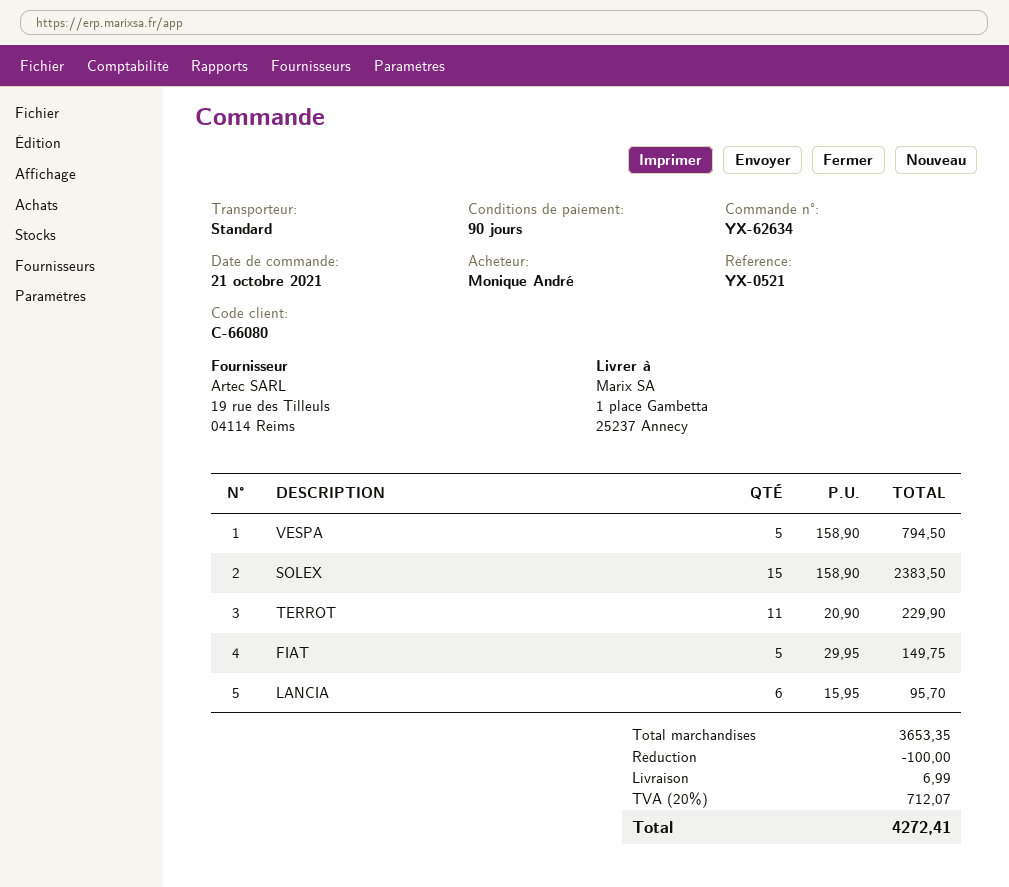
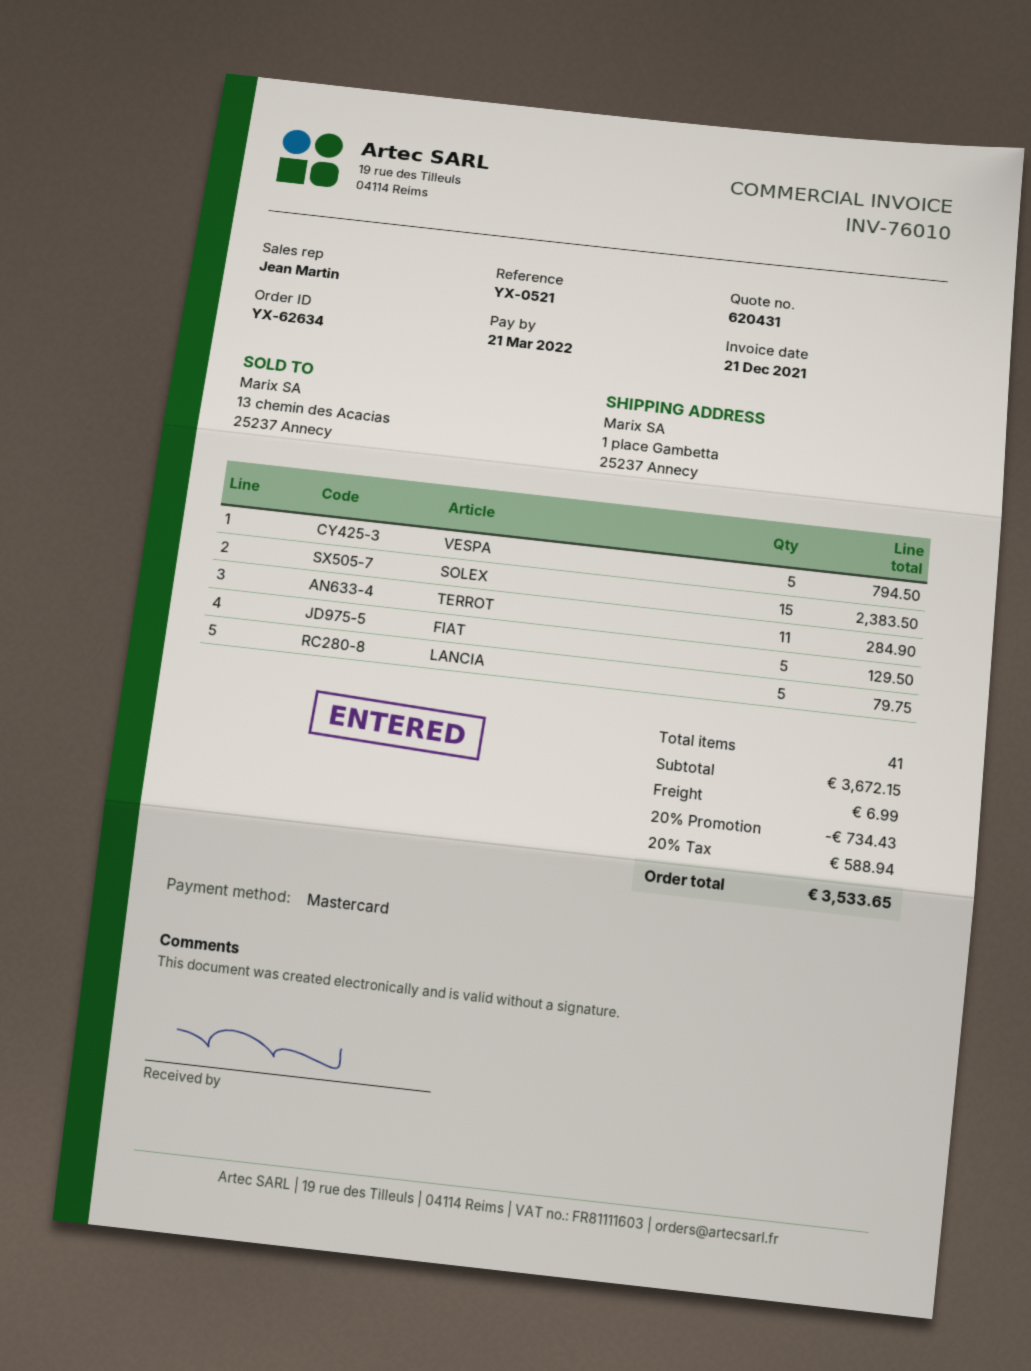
TERROT: 11 for 229.90 -> 11 for 284.90
FIAT: 5 for 149.75 -> 5 for 129.50
LANCIA: 6 for 95.70 -> 5 for 79.75
subtotal: 3653.35 -> 3672.15
discount: 100.00 -> 734.43
tax: 20% = 712.07 -> 20% = 588.94
total: 4272.41 -> 3533.65

